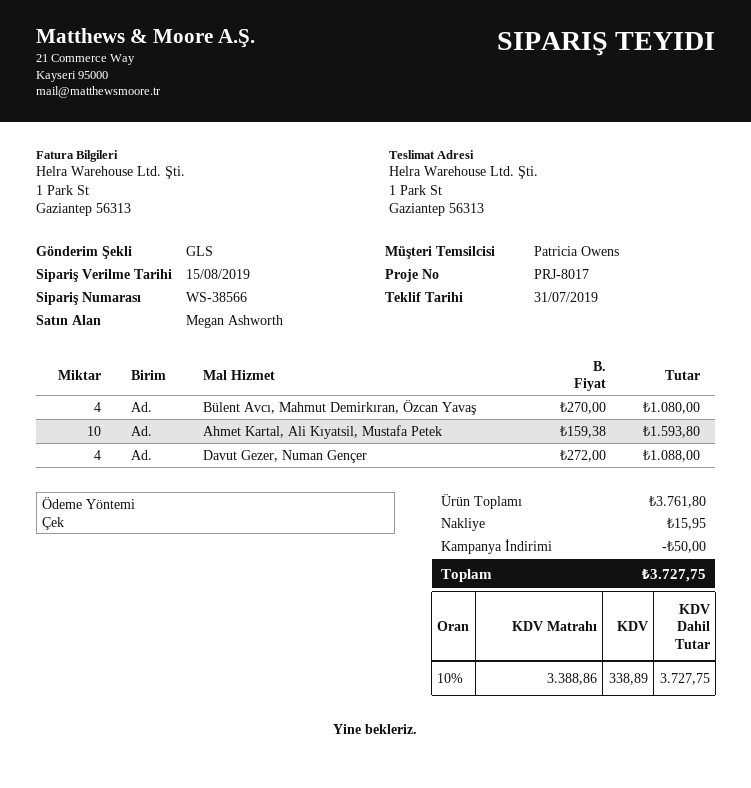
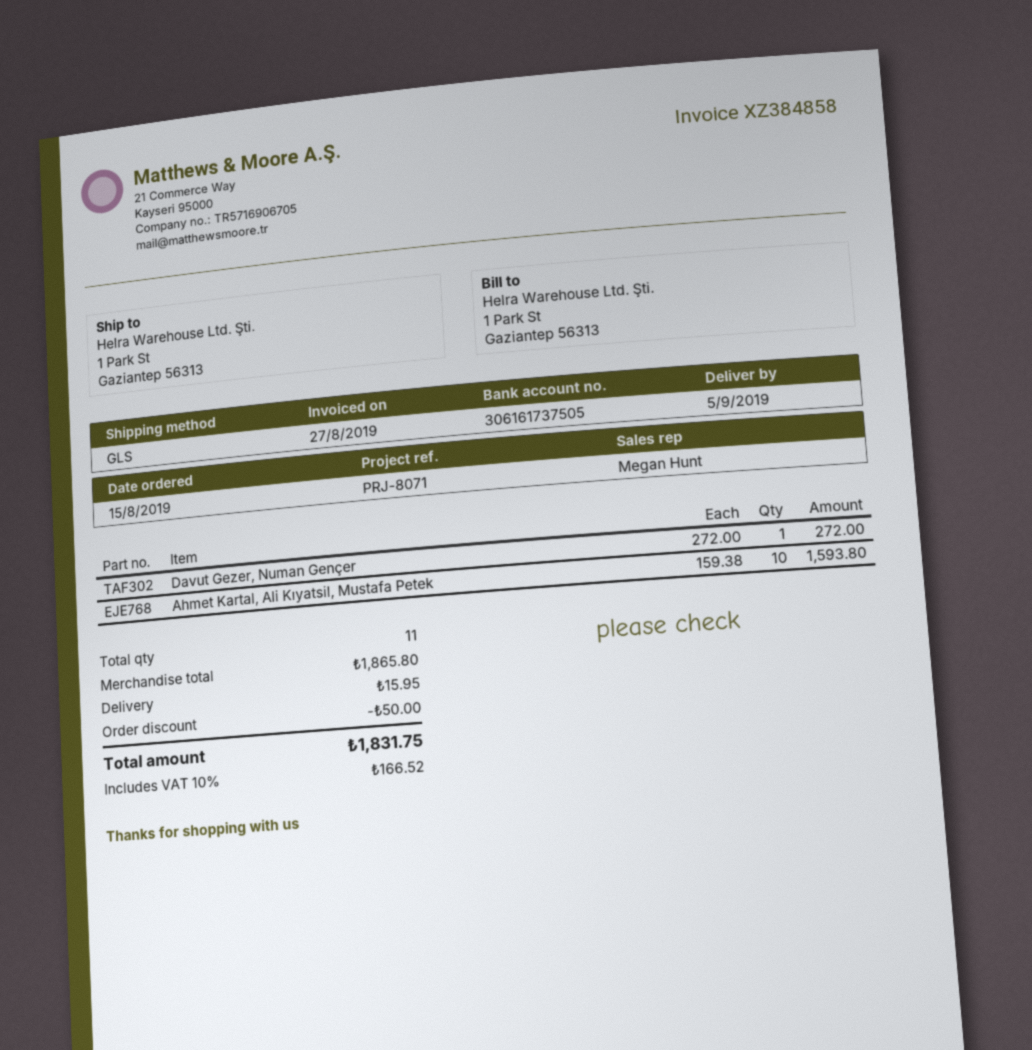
reference: PRJ-8017 -> PRJ-8071
sales rep: Patricia Owens -> Megan Hunt
Bülent Avcı, Mahmut Demirkıran, Özcan Yavaş: 4 x 270.00 = 1080.00 -> none
Davut Gezer, Numan Gençer: 4 x 272.00 = 1088.00 -> 1 x 272.00 = 272.00
subtotal: 3761.80 -> 1865.80
tax: 10% = 338.89 -> 10% = 166.52
total: 3727.75 -> 1831.75

